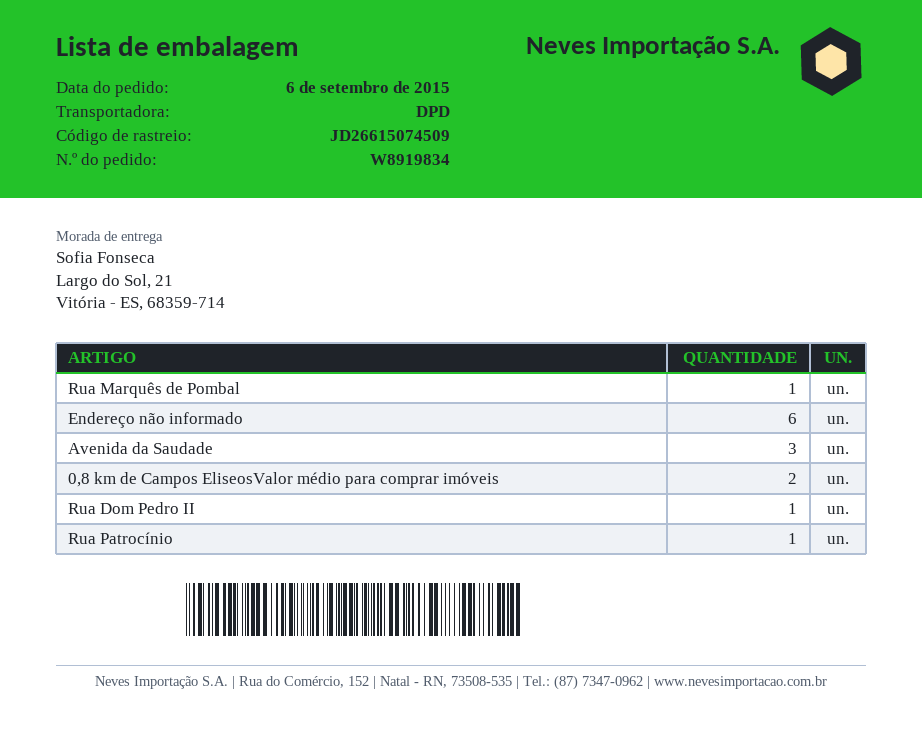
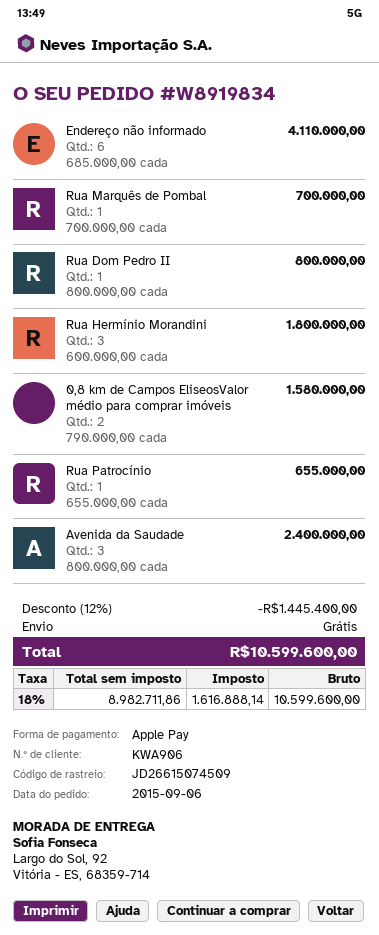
ship to: Largo do Sol, 21, Vitória - ES, 68359-714 -> Largo do Sol, 92, Vitória - ES, 68359-714
Rua Hermínio Morandini: none -> 3

